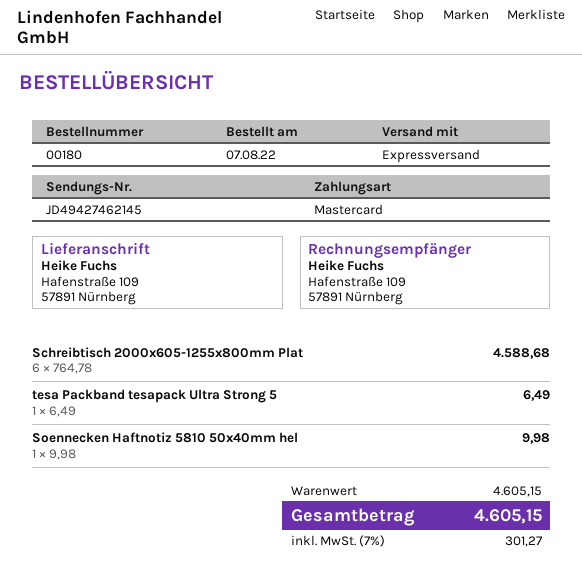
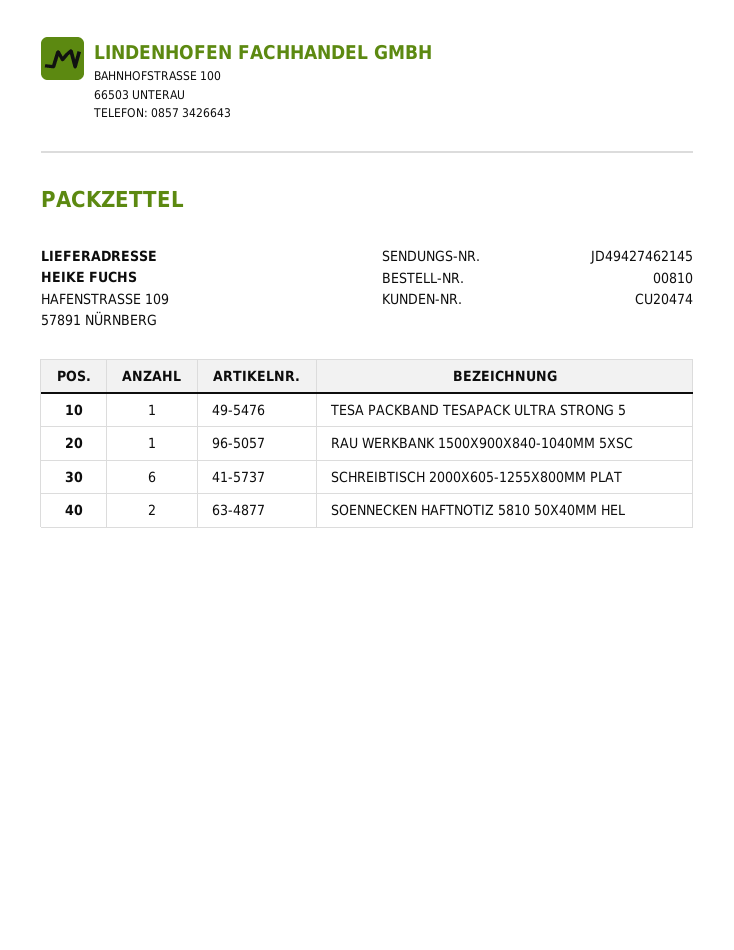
order number: 00180 -> 00810
Soennecken Haftnotiz 5810 50x40mm hel: 1 -> 2
RAU WERKBANK 1500X900X840-1040MM 5XSC: none -> 1

